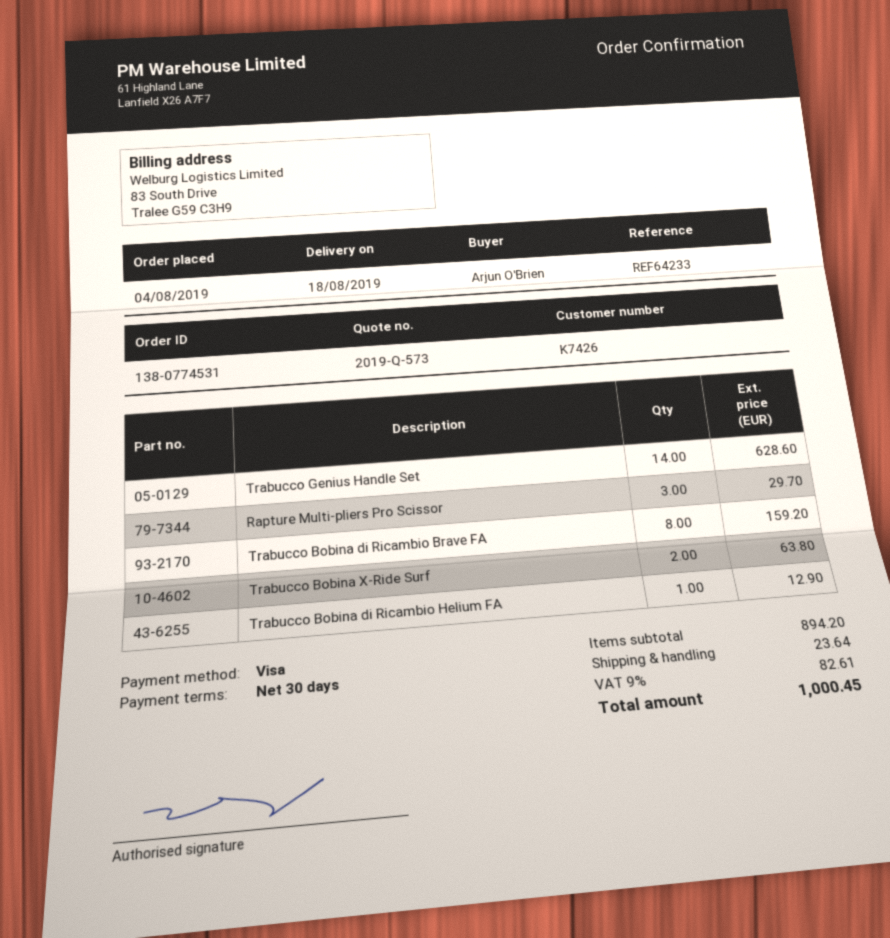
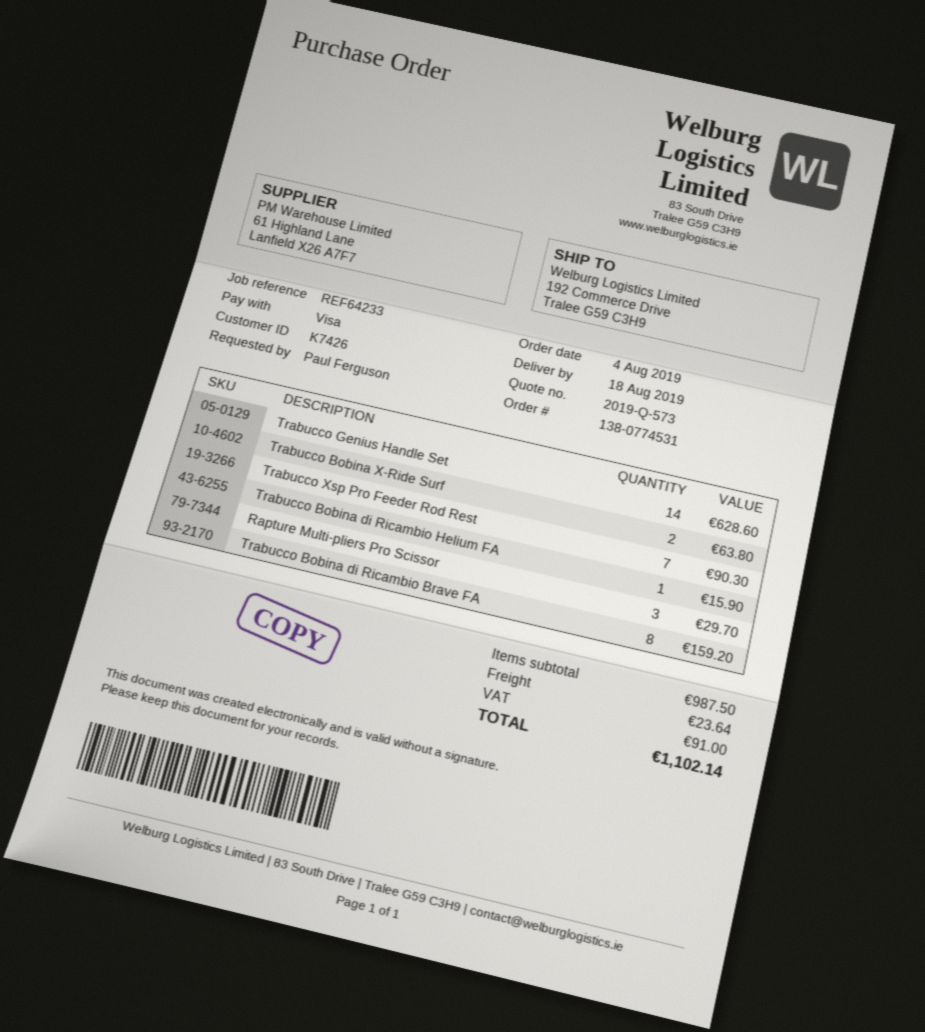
ordered by: Arjun O'Brien -> Paul Ferguson
Trabucco Bobina di Ricambio Helium FA: 1 for 12.90 -> 1 for 15.90
Trabucco Xsp Pro Feeder Rod Rest: none -> 7 for 90.30
subtotal: 894.20 -> 987.50
tax: 82.61 -> 91.00
total: 1000.45 -> 1102.14

